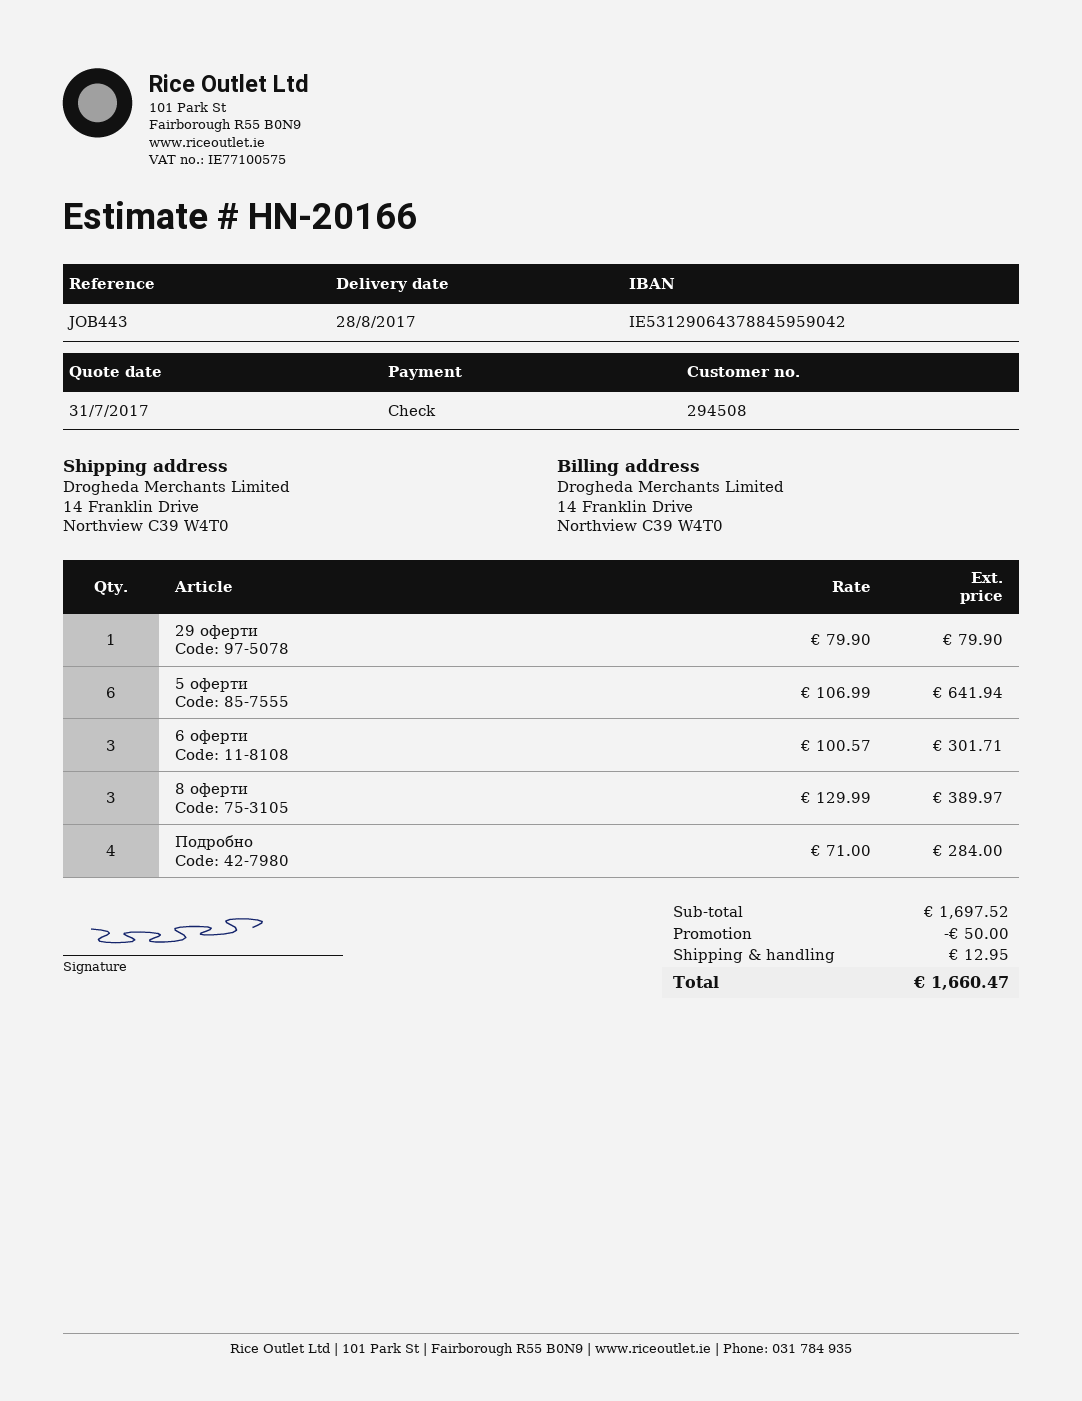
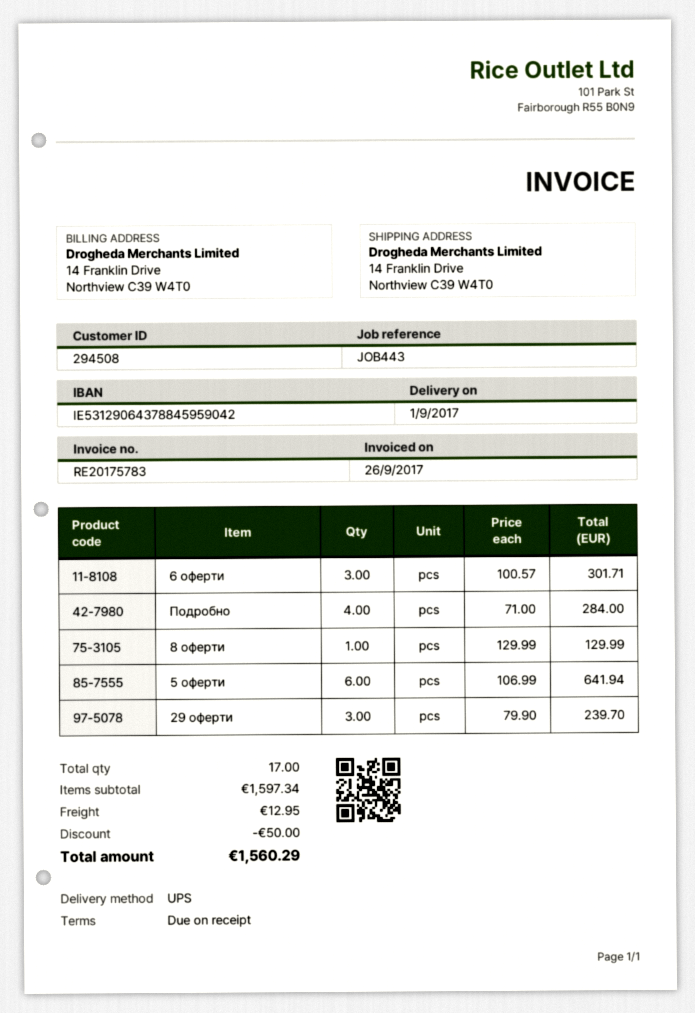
delivery date: 2017-08-28 -> 2017-09-01
29 оферти: 1 x 79.90 = 79.90 -> 3 x 79.90 = 239.70
8 оферти: 3 x 129.99 = 389.97 -> 1 x 129.99 = 129.99
subtotal: 1697.52 -> 1597.34
total: 1660.47 -> 1560.29

